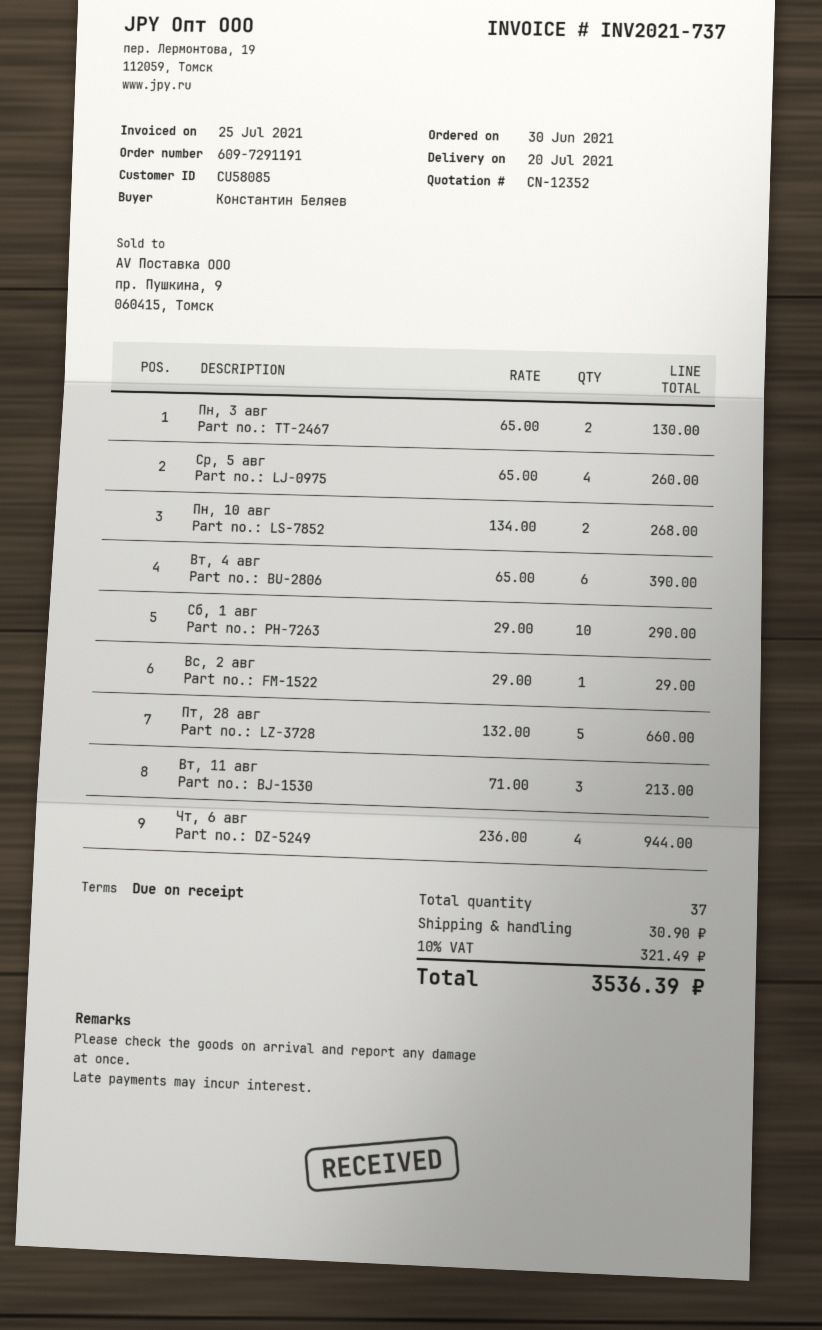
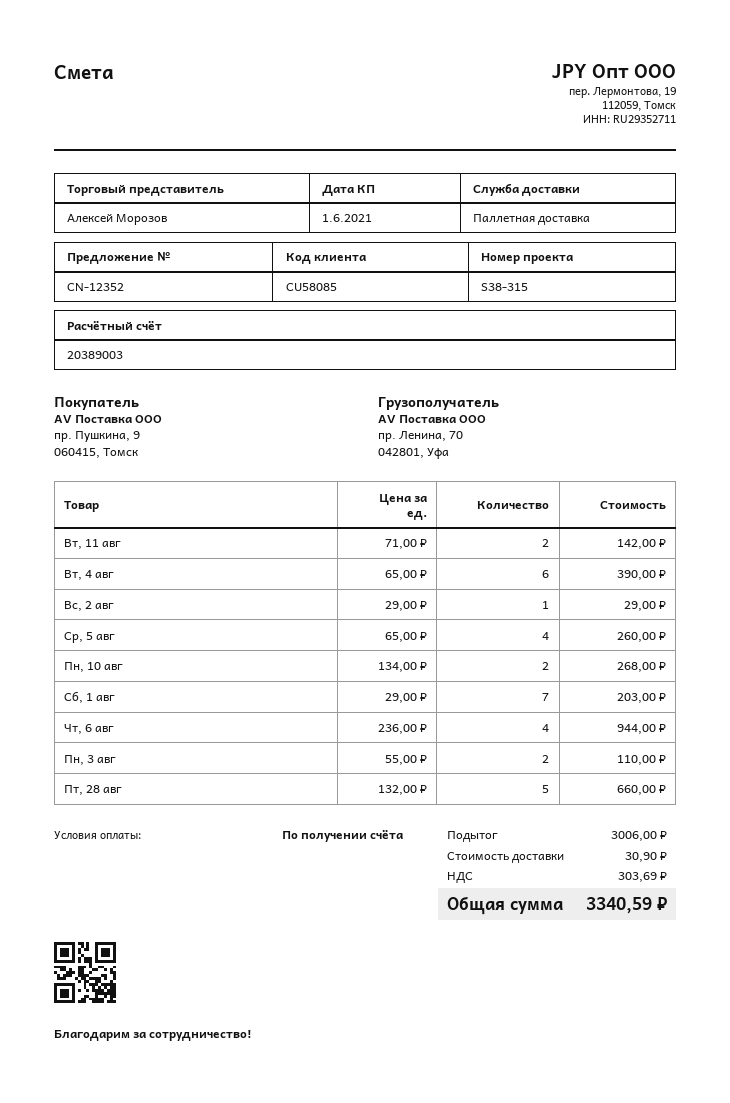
Пн, 3 авг: 2 x 65.00 = 130.00 -> 2 x 55.00 = 110.00
Сб, 1 авг: 10 x 29.00 = 290.00 -> 7 x 29.00 = 203.00
Вт, 11 авг: 3 x 71.00 = 213.00 -> 2 x 71.00 = 142.00
tax: 321.49 -> 303.69
total: 3536.39 -> 3340.59

